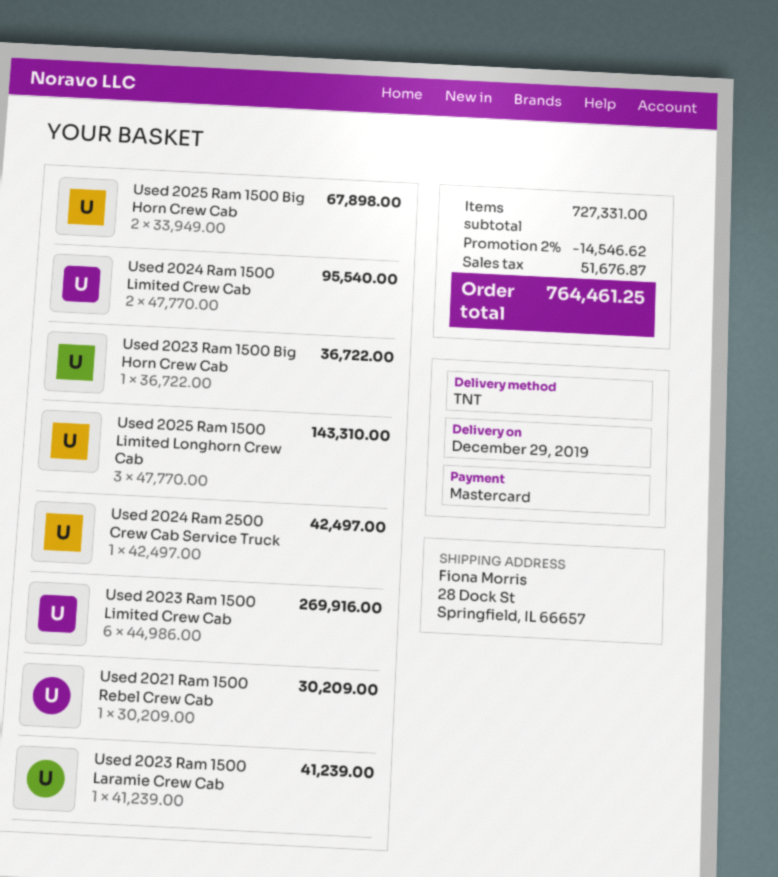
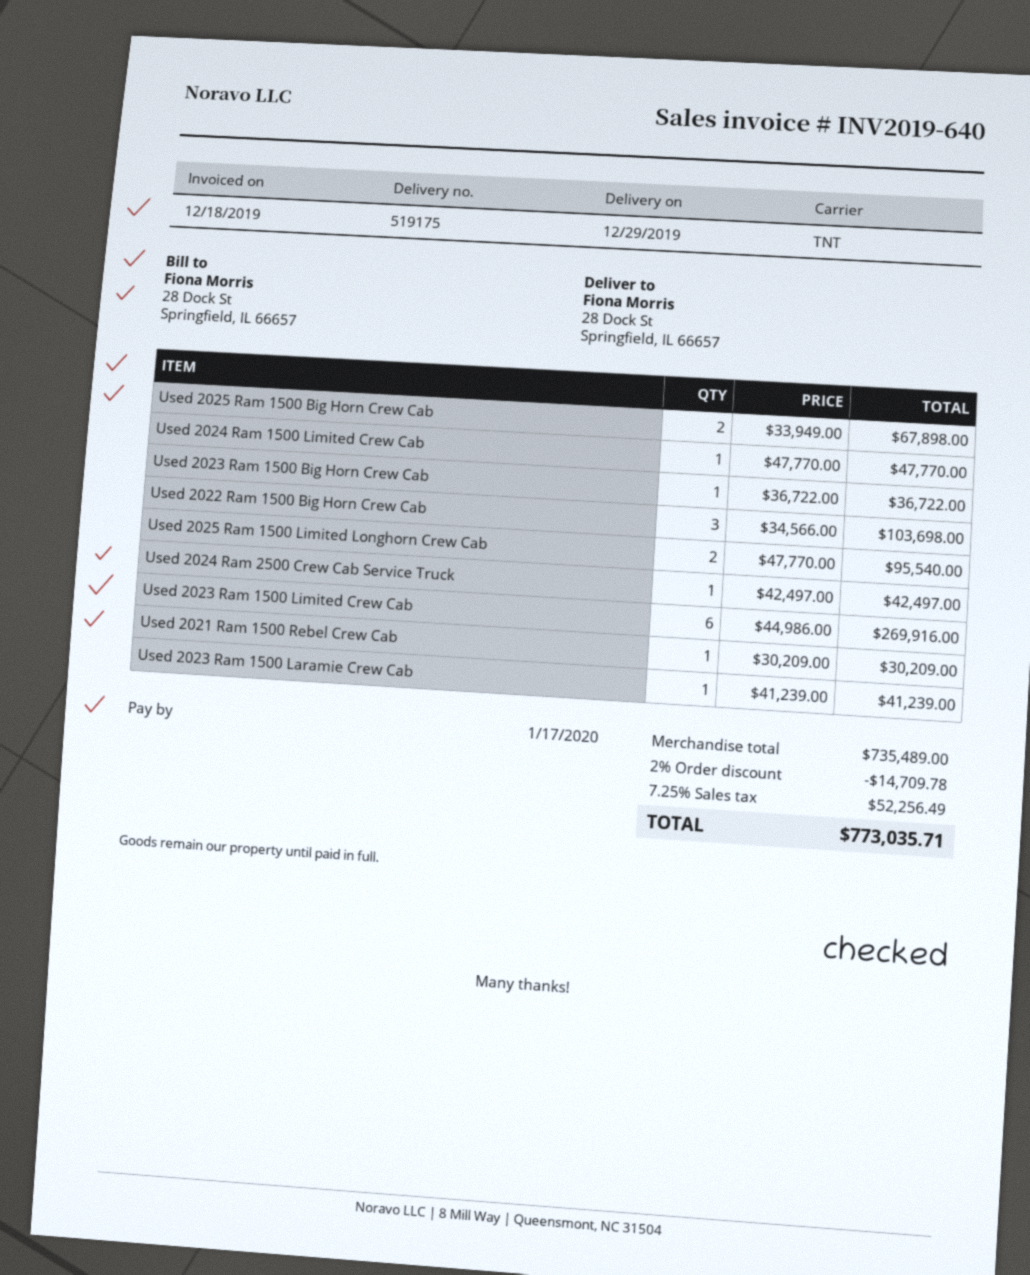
Used 2024 Ram 1500 Limited Crew Cab: 2 x 47770.00 = 95540.00 -> 1 x 47770.00 = 47770.00
Used 2025 Ram 1500 Limited Longhorn Crew Cab: 3 x 47770.00 = 143310.00 -> 2 x 47770.00 = 95540.00
Used 2022 Ram 1500 Big Horn Crew Cab: none -> 3 x 34566.00 = 103698.00
subtotal: 727331.00 -> 735489.00
discount: 2% = 14546.62 -> 2% = 14709.78
tax: 51676.87 -> 52256.49
total: 764461.25 -> 773035.71

